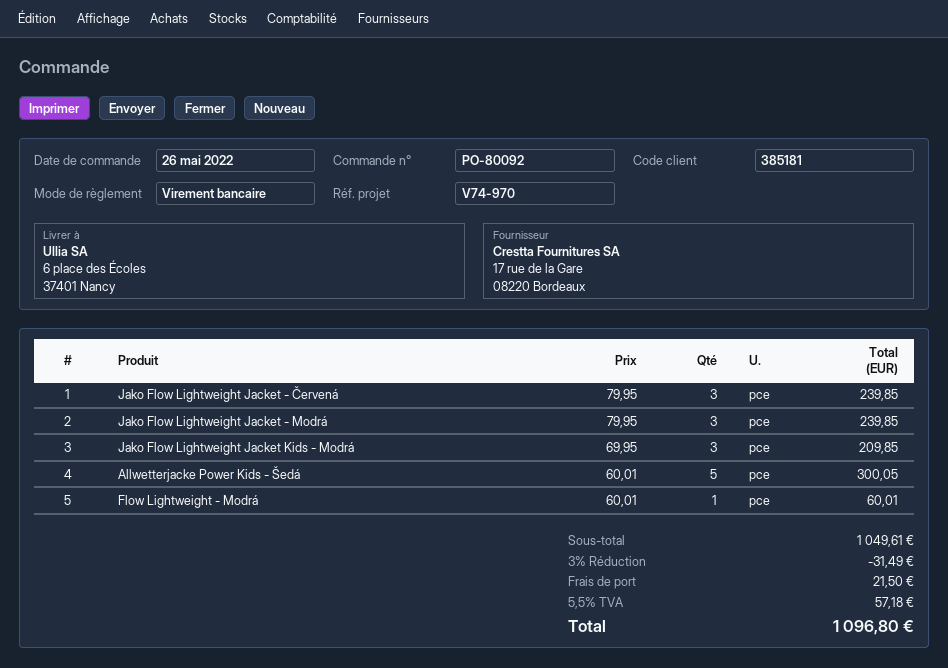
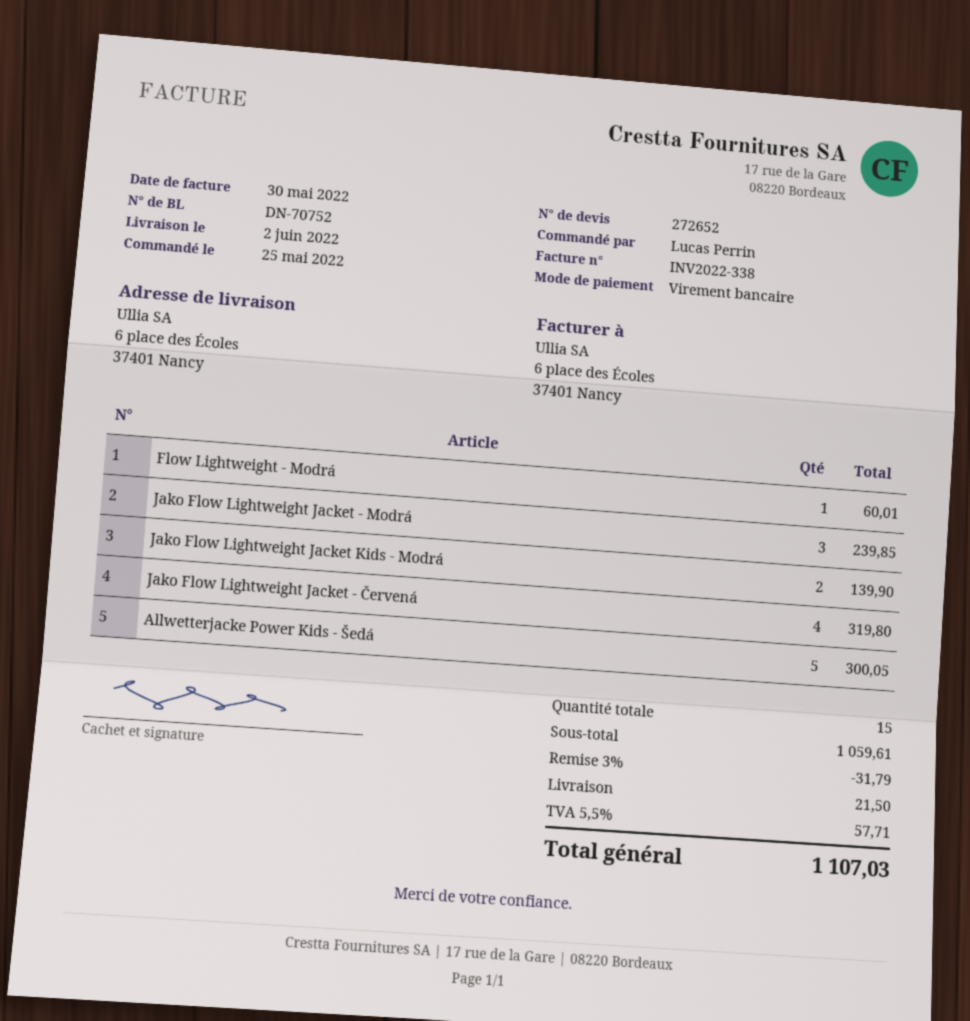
order date: 2022-05-26 -> 2022-05-25
Jako Flow Lightweight Jacket - Červená: 3 for 239.85 -> 4 for 319.80
Jako Flow Lightweight Jacket Kids - Modrá: 3 for 209.85 -> 2 for 139.90
subtotal: 1049.61 -> 1059.61
discount: 3% = 31.49 -> 3% = 31.79
tax: 5.5% = 57.18 -> 5.5% = 57.71
total: 1096.80 -> 1107.03

